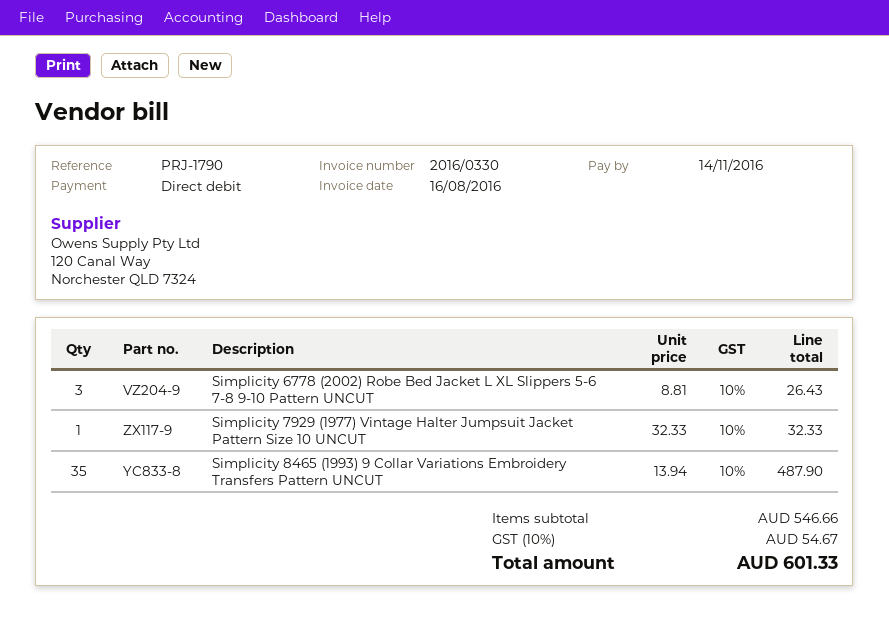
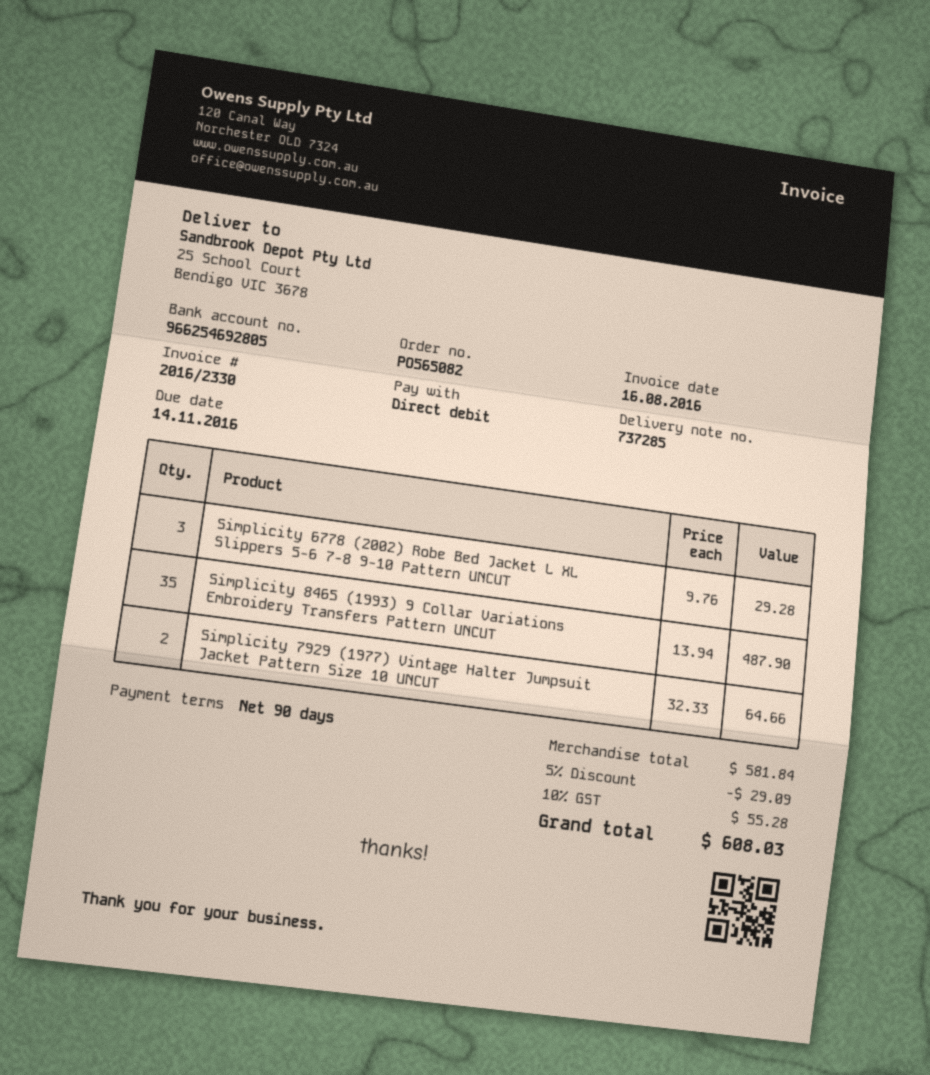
invoice number: 2016/0330 -> 2016/2330
Simplicity 6778 (2002) Robe Bed Jacket L XL Slippers 5-6 7-8 9-10 Pattern UNCUT: 3 x 8.81 = 26.43 -> 3 x 9.76 = 29.28
Simplicity 7929 (1977) Vintage Halter Jumpsuit Jacket Pattern Size 10 UNCUT: 1 x 32.33 = 32.33 -> 2 x 32.33 = 64.66
subtotal: 546.66 -> 581.84
discount: none -> 5% = 29.09
tax: 10% = 54.67 -> 10% = 55.28
total: 601.33 -> 608.03

